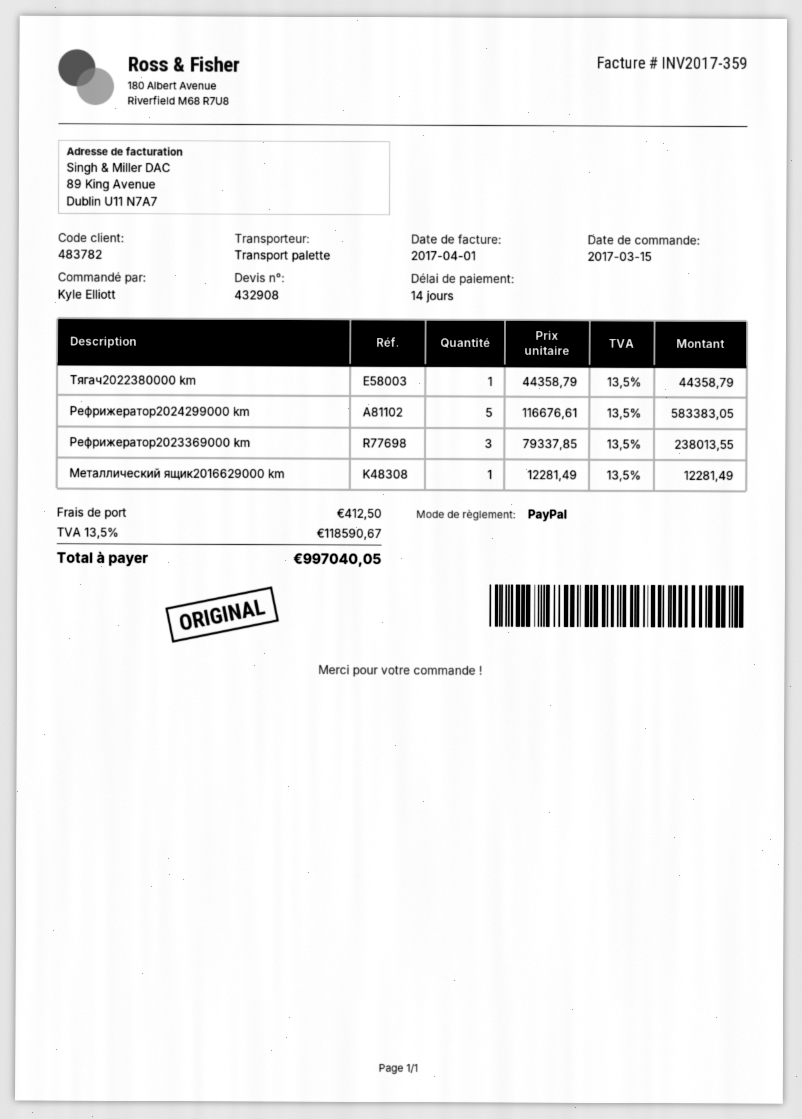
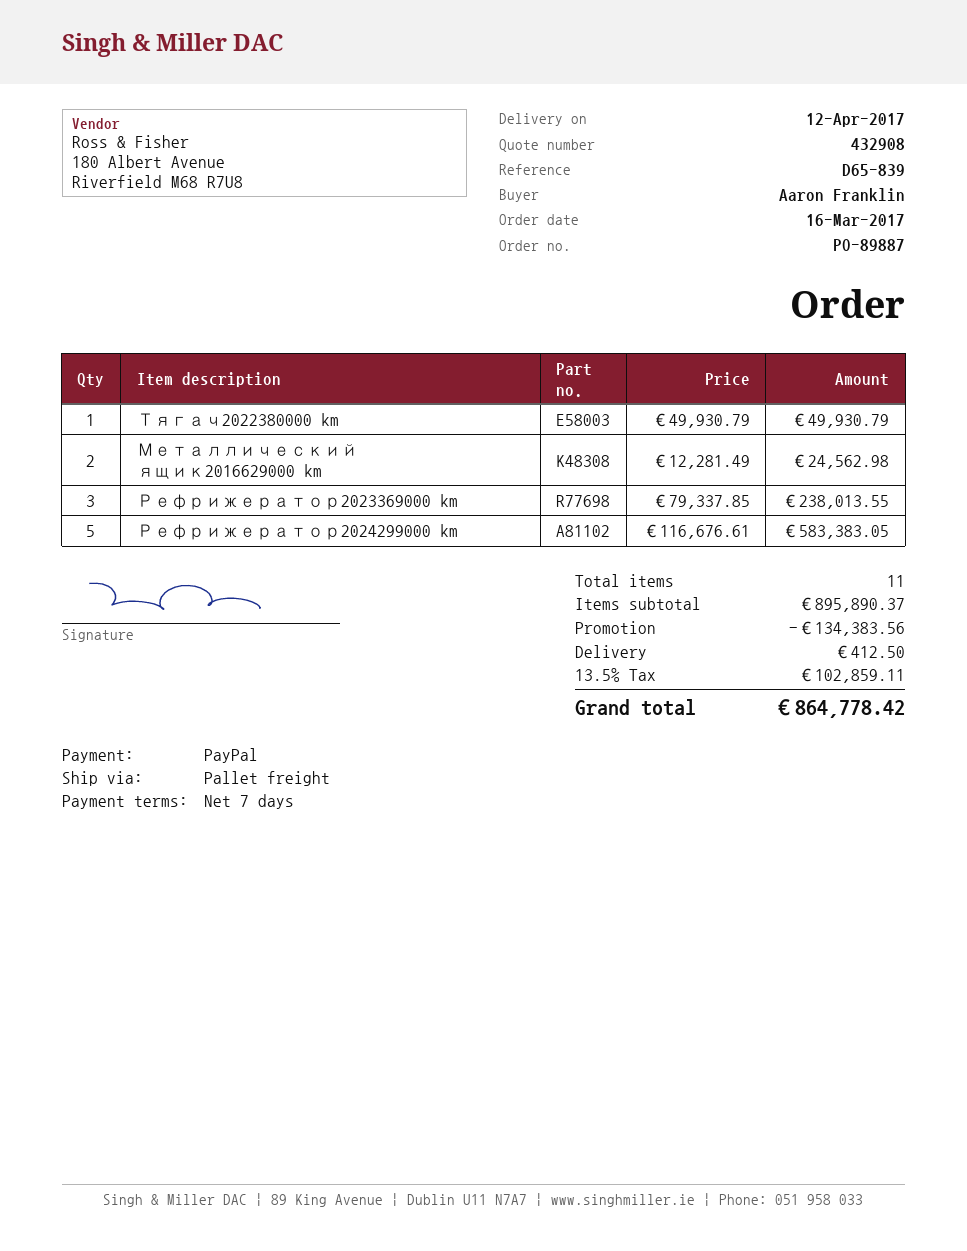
order date: 2017-03-15 -> 2017-03-16
payment terms: 14 days -> 7 days
ordered by: Kyle Elliott -> Aaron Franklin
Тягач2022380000 km: 1 x 44358.79 = 44358.79 -> 1 x 49930.79 = 49930.79
Металлический ящик2016629000 km: 1 x 12281.49 = 12281.49 -> 2 x 12281.49 = 24562.98
discount: none -> 134383.56
tax: 13.5% = 118590.67 -> 13.5% = 102859.11
total: 997040.05 -> 864778.42

